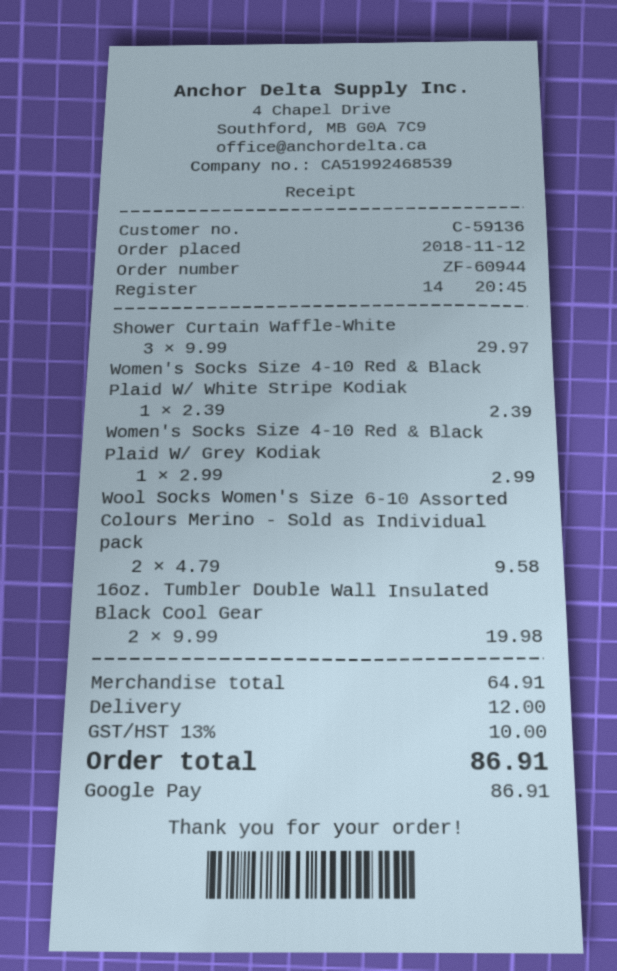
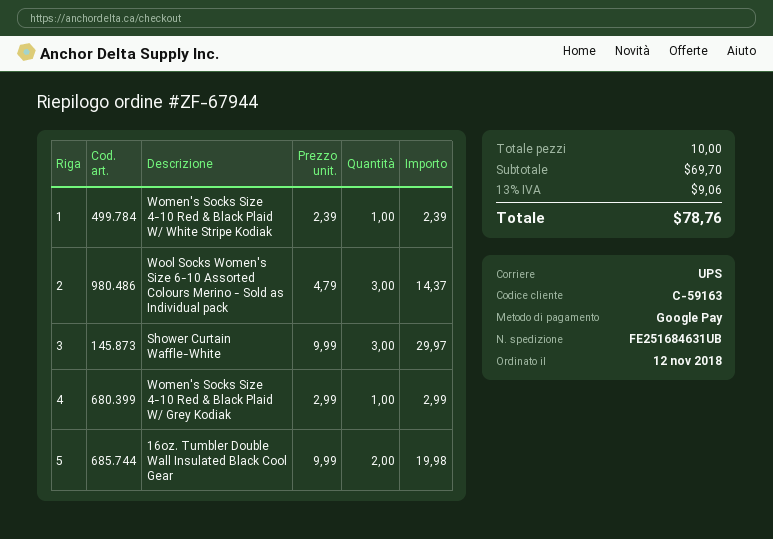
order number: ZF-60944 -> ZF-67944
customer number: C-59136 -> C-59163
Wool Socks Women's Size 6-10 Assorted Colours Merino - Sold as Individual pack: 2 x 4.79 = 9.58 -> 3 x 4.79 = 14.37
subtotal: 64.91 -> 69.70
shipping: 12.00 -> none
tax: 13% = 10.00 -> 13% = 9.06
total: 86.91 -> 78.76

